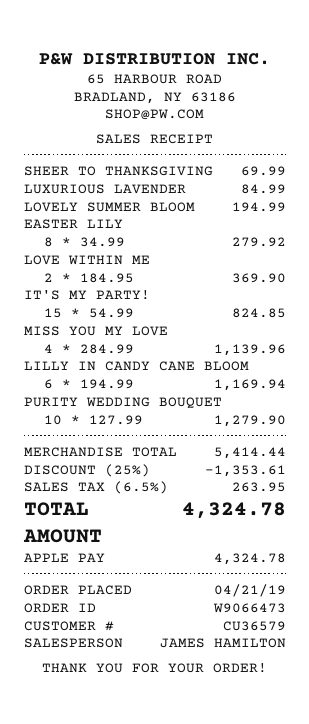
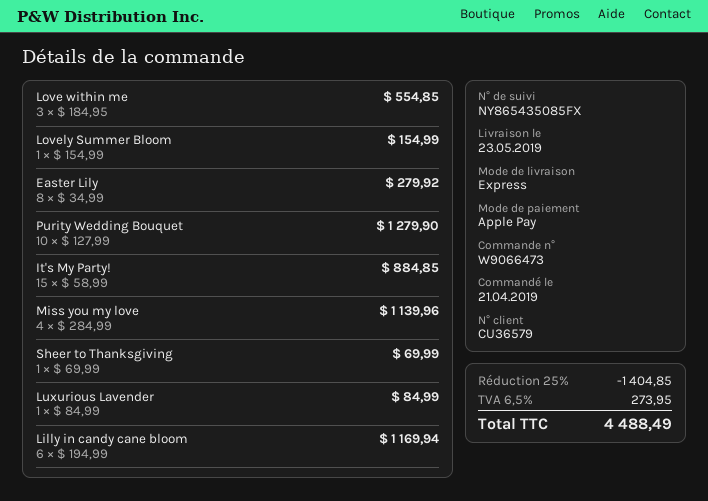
LOVELY SUMMER BLOOM: 1 x 194.99 = 194.99 -> 1 x 154.99 = 154.99
LOVE WITHIN ME: 2 x 184.95 = 369.90 -> 3 x 184.95 = 554.85
IT'S MY PARTY!: 15 x 54.99 = 824.85 -> 15 x 58.99 = 884.85
discount: 25% = 1353.61 -> 25% = 1404.85
tax: 6.5% = 263.95 -> 6.5% = 273.95
total: 4324.78 -> 4488.49

